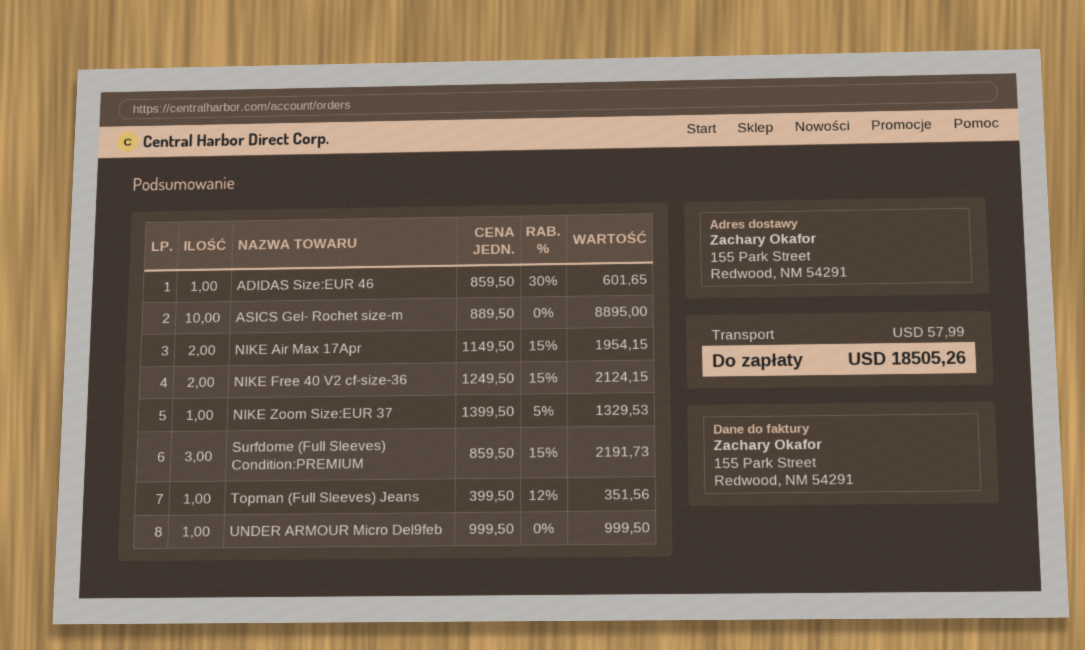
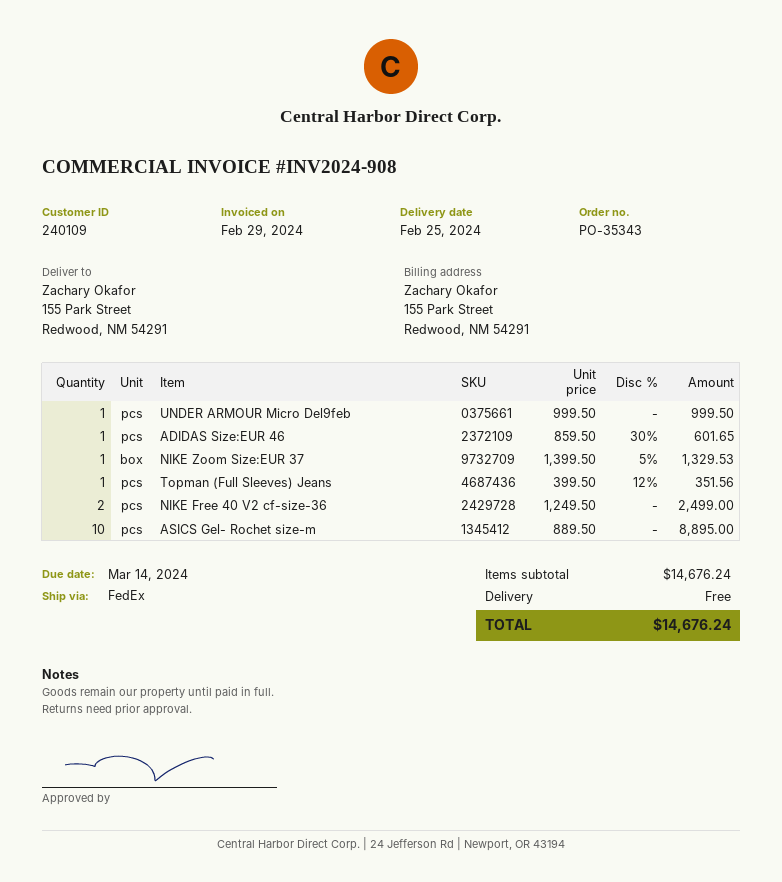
NIKE Air Max 17Apr: 2 x 1149.50 - 15% = 1954.15 -> none
NIKE Free 40 V2 cf-size-36: 2 x 1249.50 - 15% = 2124.15 -> 2 x 1249.50 = 2499.00
Surfdome (Full Sleeves) Condition:PREMIUM: 3 x 859.50 - 15% = 2191.73 -> none
shipping: 57.99 -> 0.00
total: 18505.26 -> 14676.24

